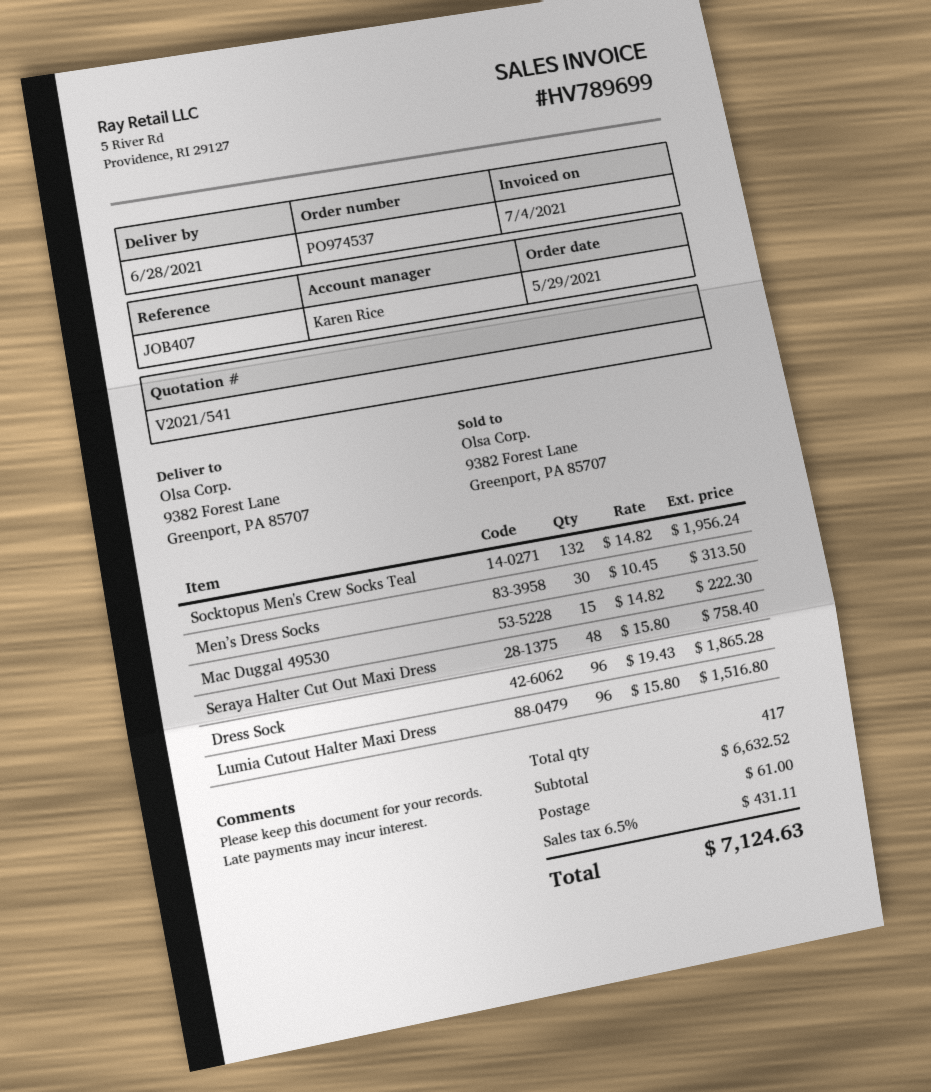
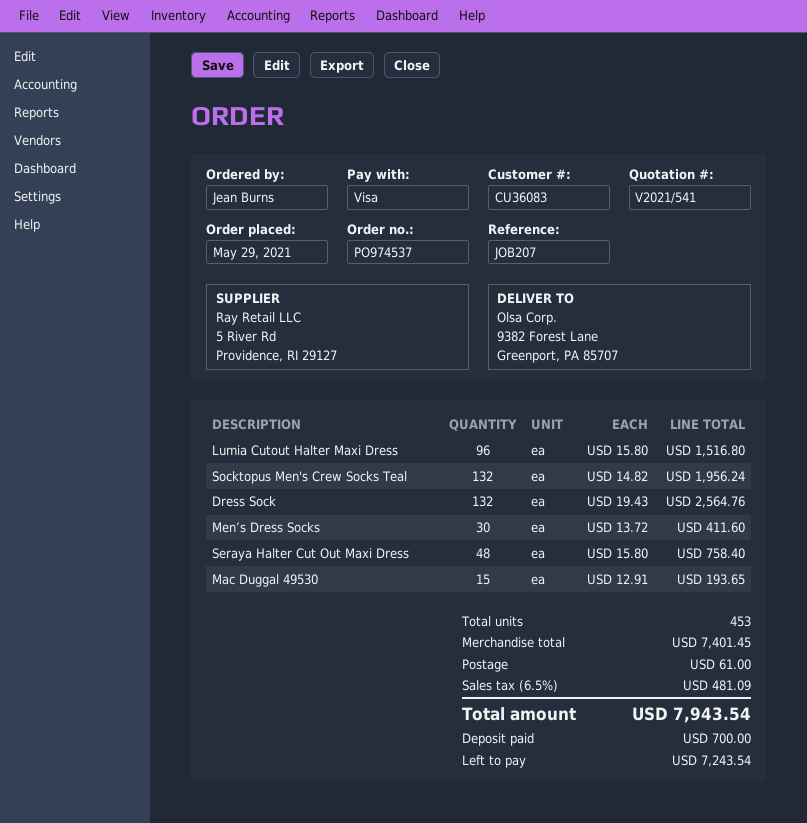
reference: JOB407 -> JOB207
Men’s Dress Socks: 30 x 10.45 = 313.50 -> 30 x 13.72 = 411.60
Mac Duggal 49530: 15 x 14.82 = 222.30 -> 15 x 12.91 = 193.65
Dress Sock: 96 x 19.43 = 1865.28 -> 132 x 19.43 = 2564.76
total quantity: 417 -> 453
subtotal: 6632.52 -> 7401.45
tax: 6.5% = 431.11 -> 6.5% = 481.09
total: 7124.63 -> 7943.54

